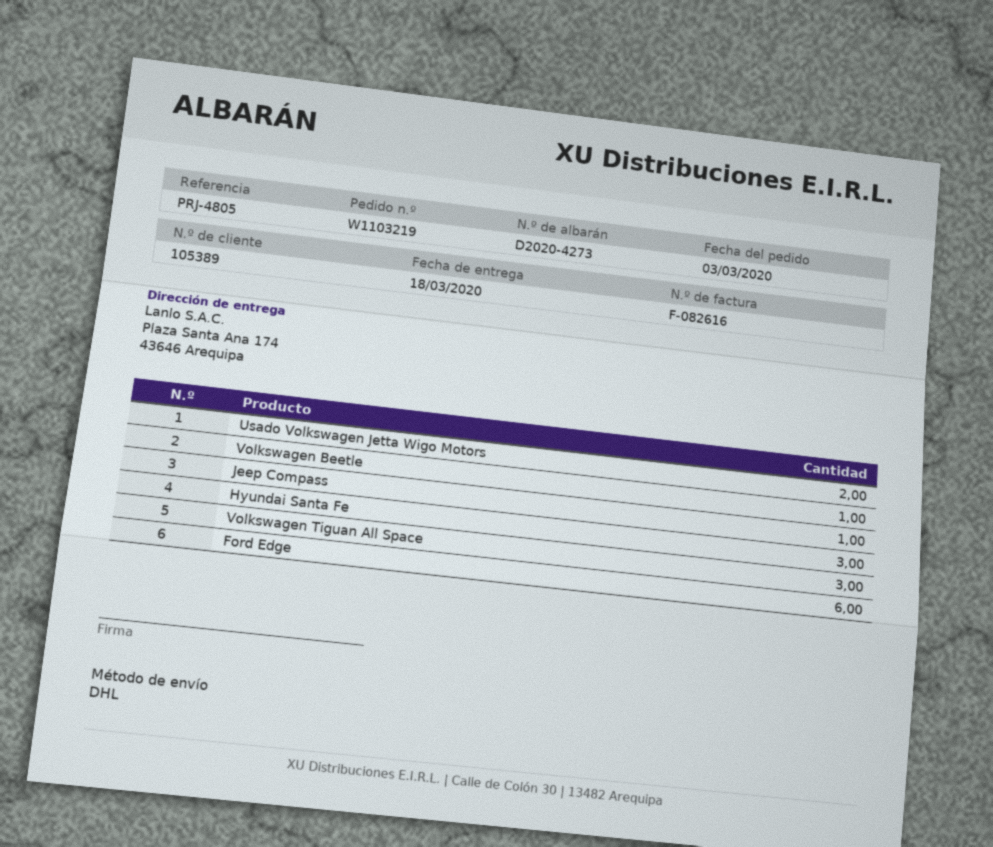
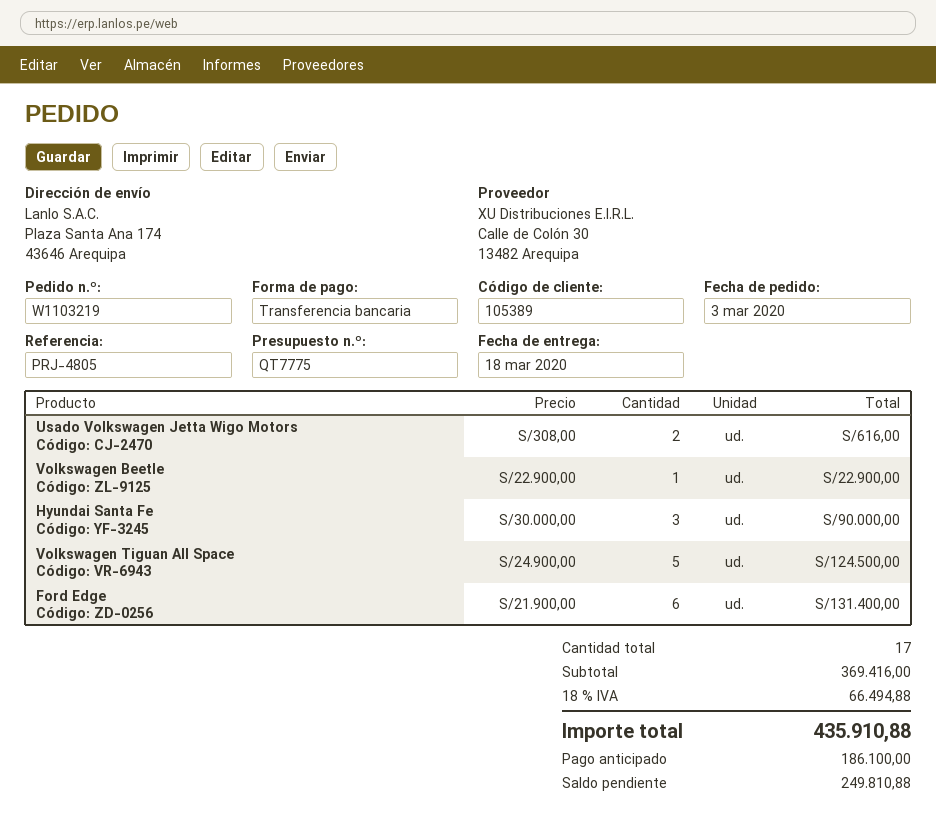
Jeep Compass: 1 -> none
Volkswagen Tiguan All Space: 3 -> 5

